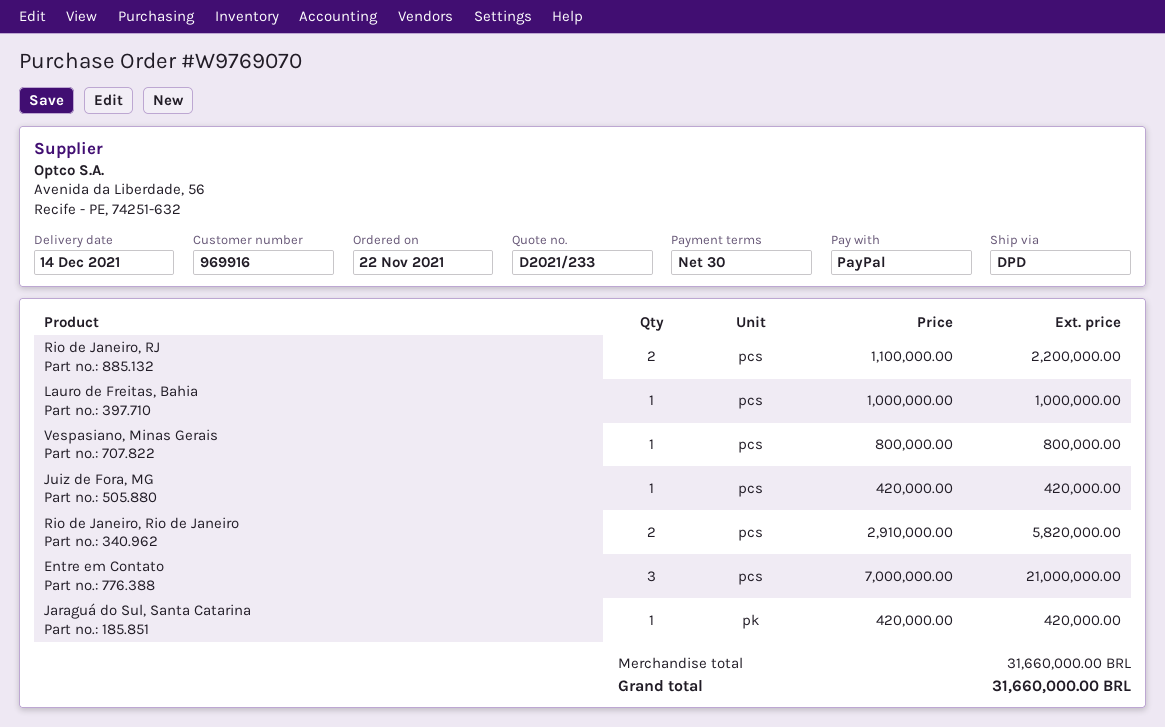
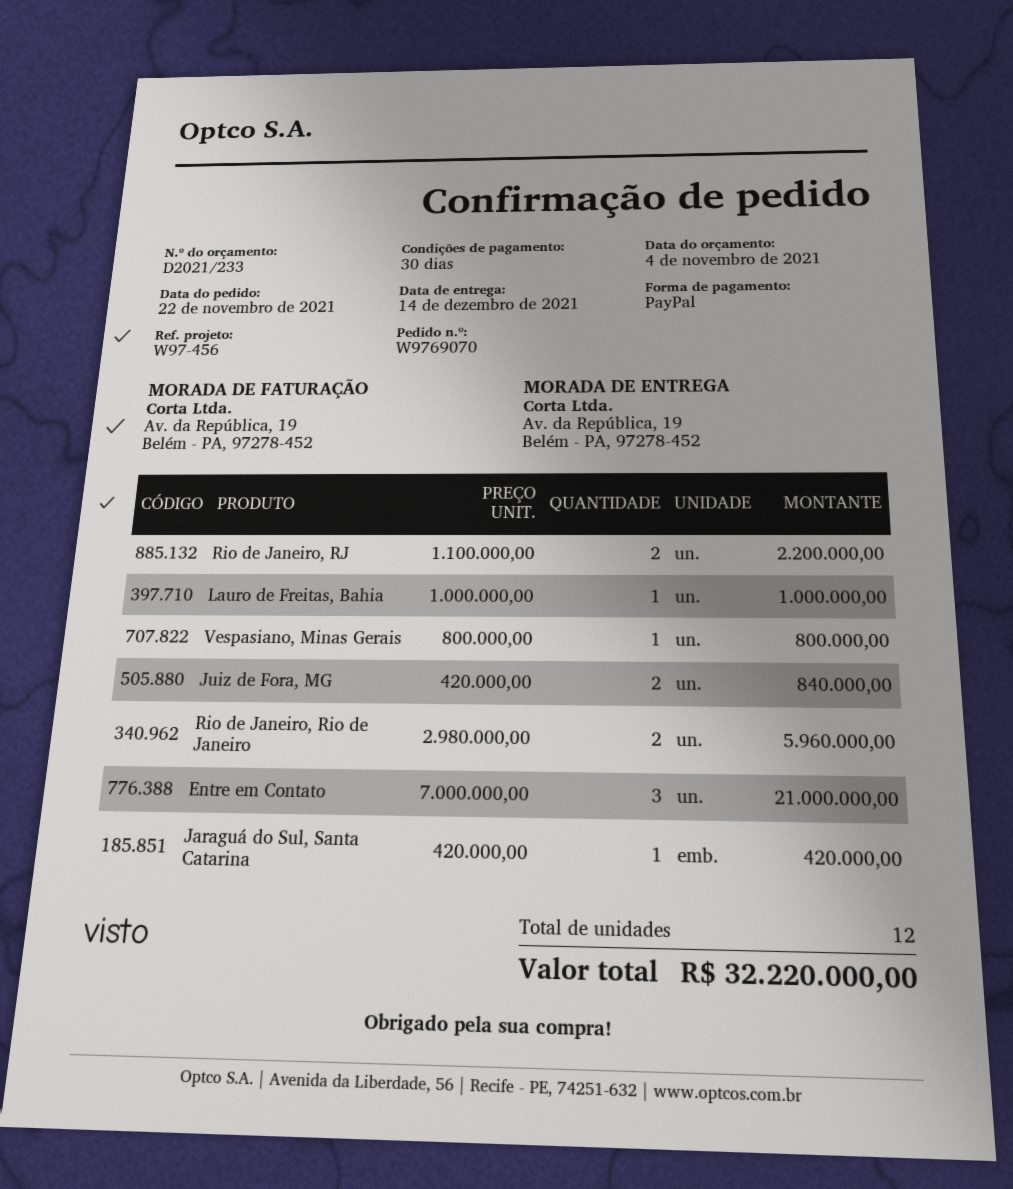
Juiz de Fora, MG: 1 x 420000.00 = 420000.00 -> 2 x 420000.00 = 840000.00
Rio de Janeiro, Rio de Janeiro: 2 x 2910000.00 = 5820000.00 -> 2 x 2980000.00 = 5960000.00
total: 31660000.00 -> 32220000.00

